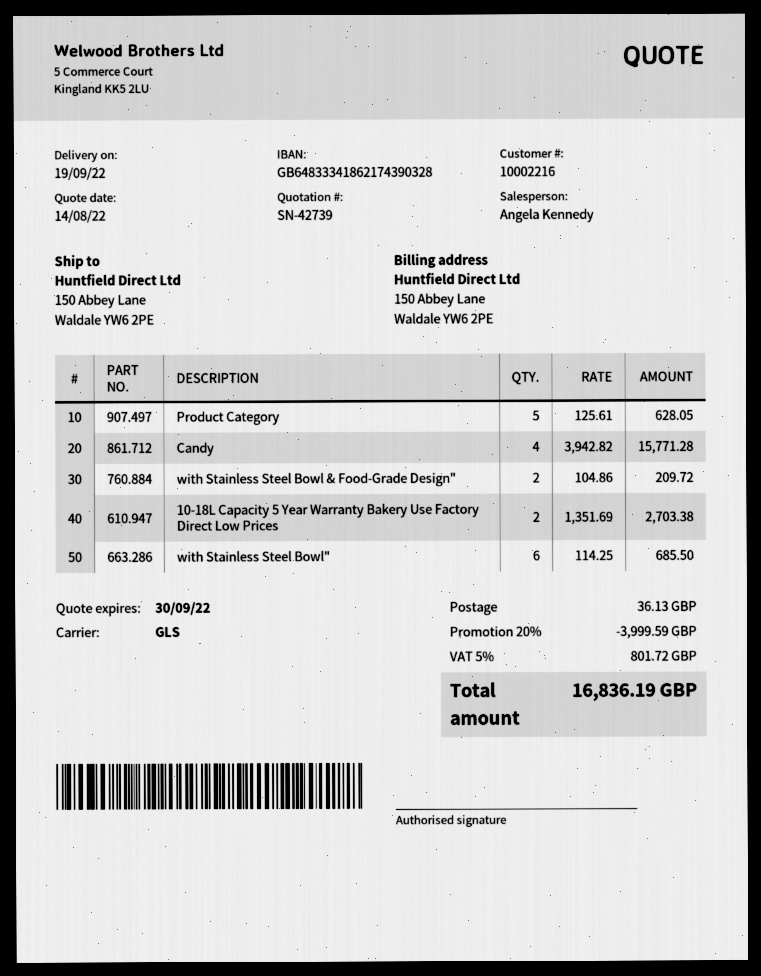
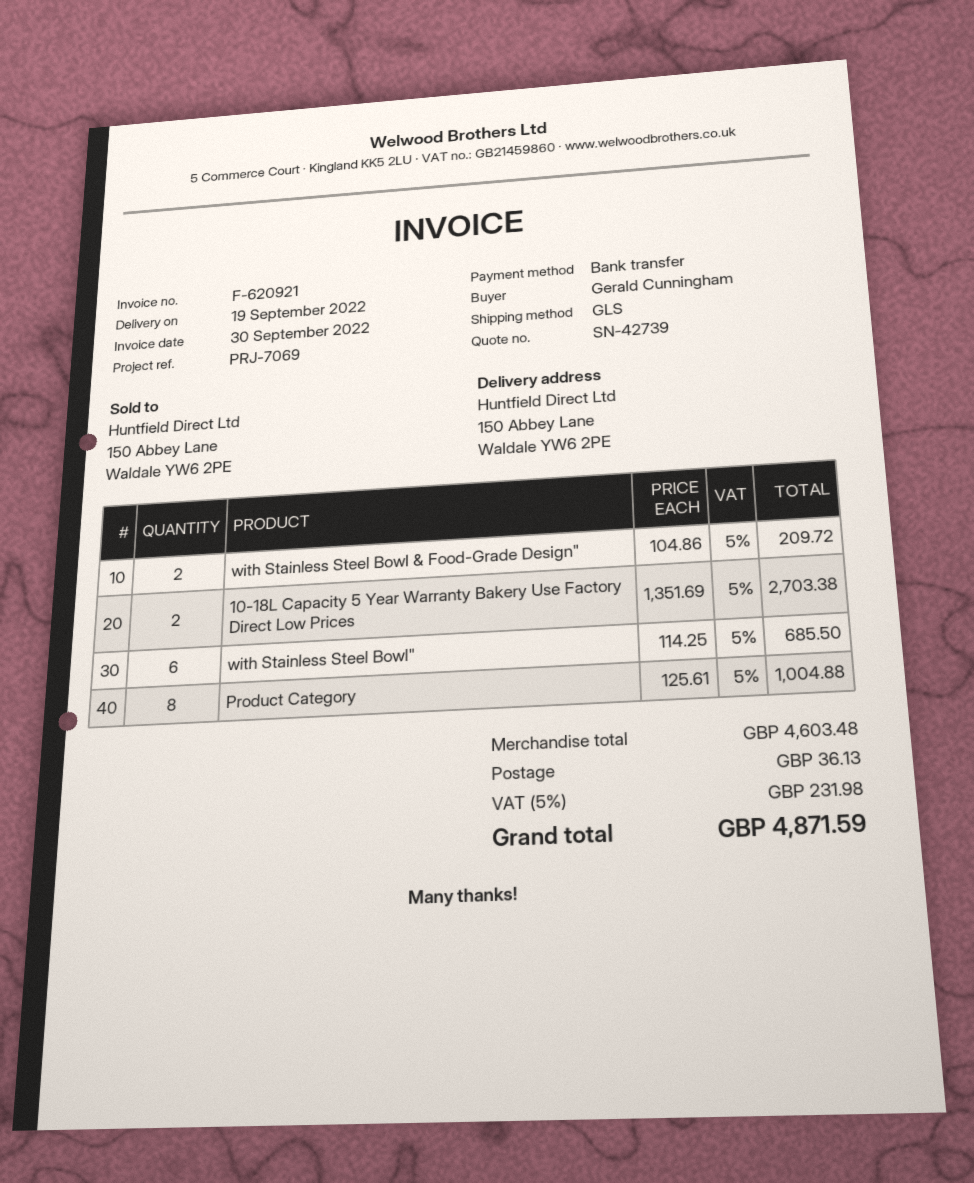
Product Category: 5 x 125.61 = 628.05 -> 8 x 125.61 = 1004.88
Candy: 4 x 3942.82 = 15771.28 -> none
discount: 20% = 3999.59 -> none
tax: 5% = 801.72 -> 5% = 231.98
total: 16836.19 -> 4871.59

